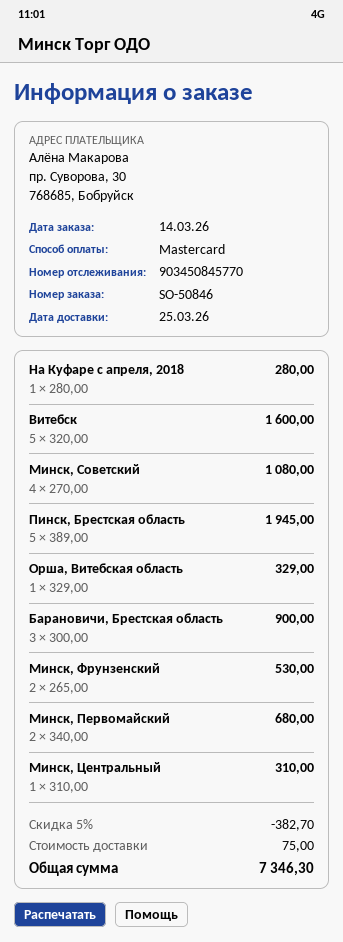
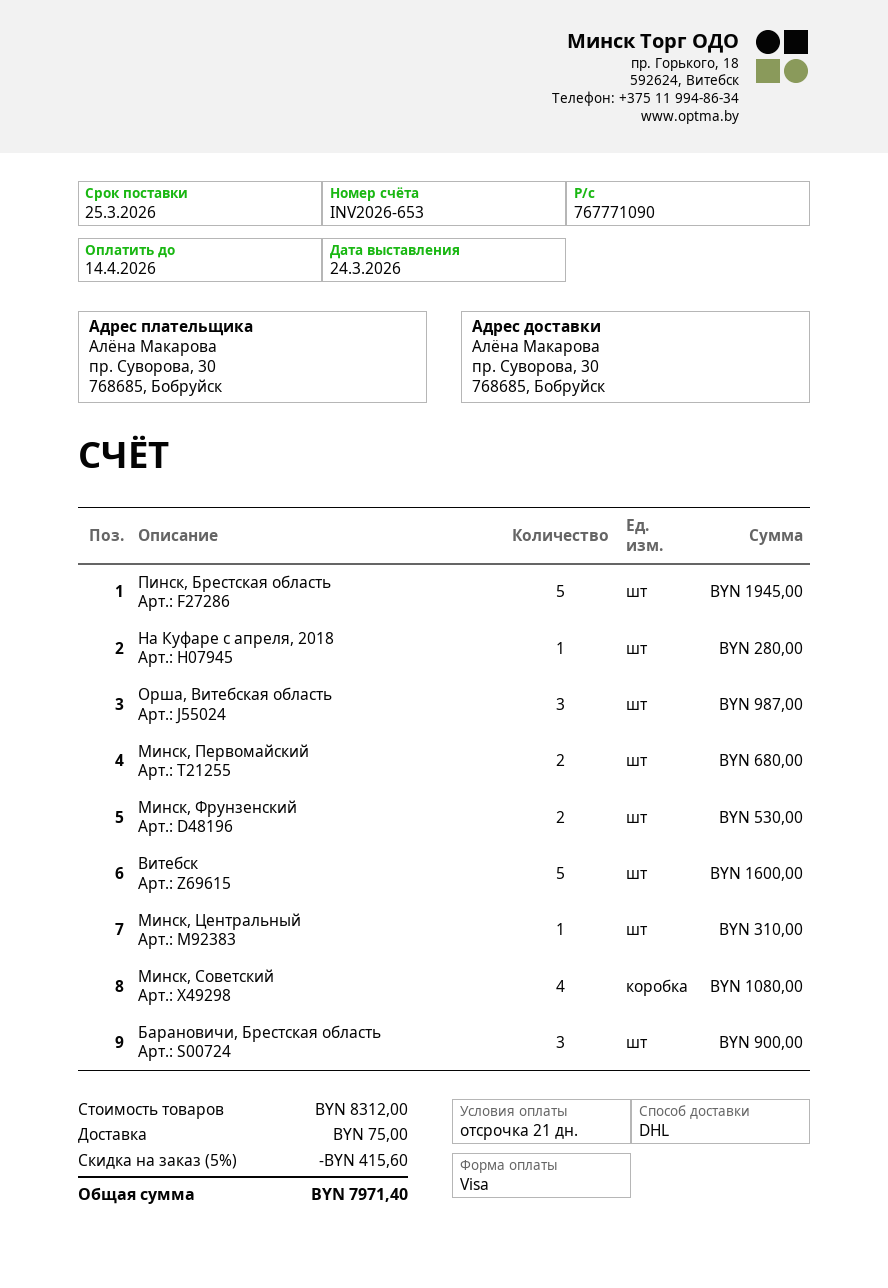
payment method: Mastercard -> Visa
Орша, Витебская область: 1 for 329.00 -> 3 for 987.00
discount: 5% = 382.70 -> 5% = 415.60
total: 7346.30 -> 7971.40

